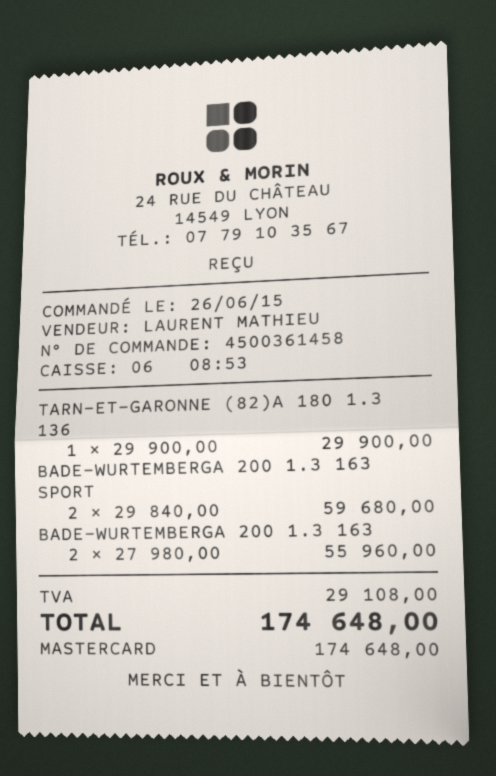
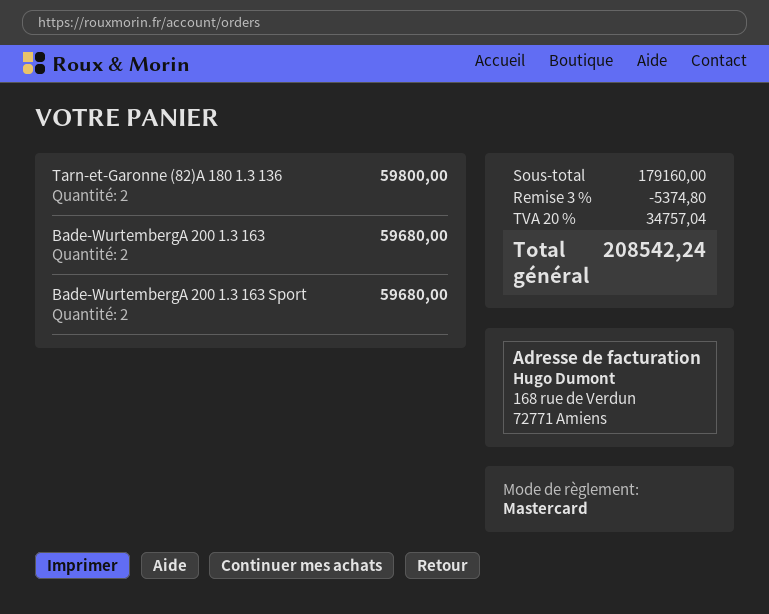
TARN-ET-GARONNE (82)A 180 1.3 136: 1 for 29900.00 -> 2 for 59800.00
BADE-WURTEMBERGA 200 1.3 163: 2 for 55960.00 -> 2 for 59680.00
discount: none -> 3% = 5374.80
tax: 29108.00 -> 34757.04
total: 174648.00 -> 208542.24

